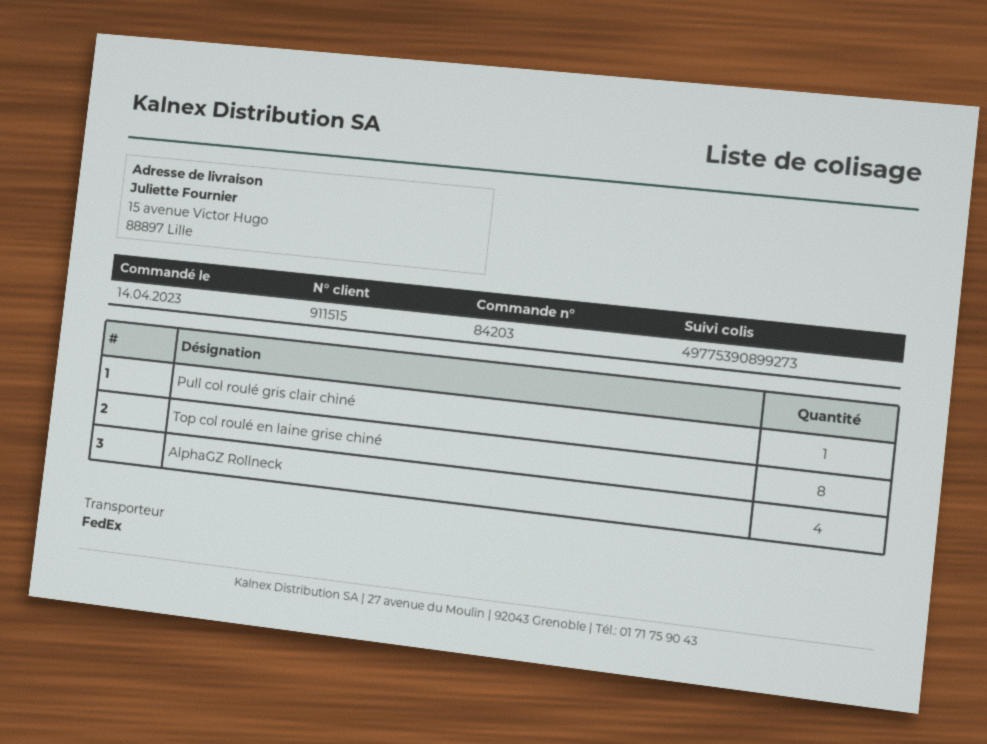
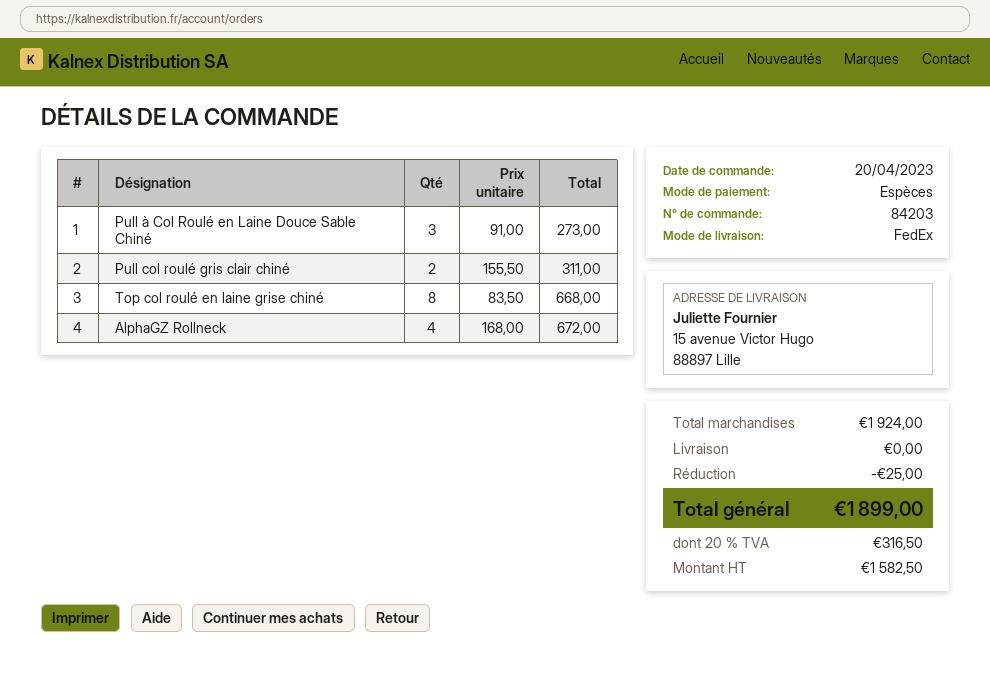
order date: 2023-04-14 -> 2023-04-20
Pull col roulé gris clair chiné: 1 -> 2
Pull à Col Roulé en Laine Douce Sable Chiné: none -> 3

